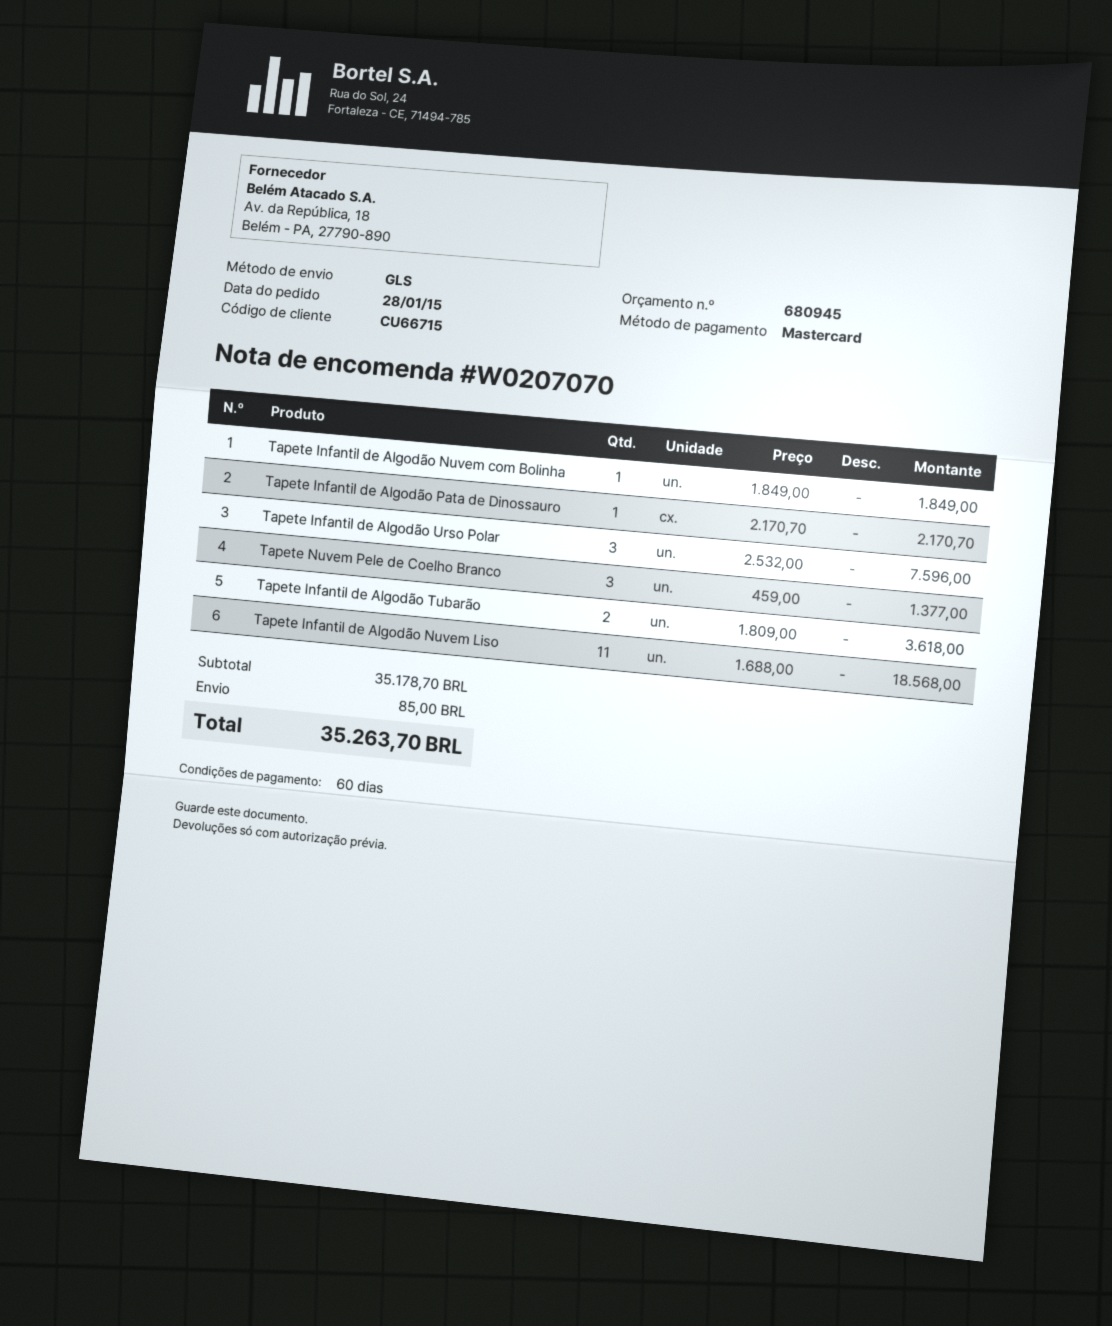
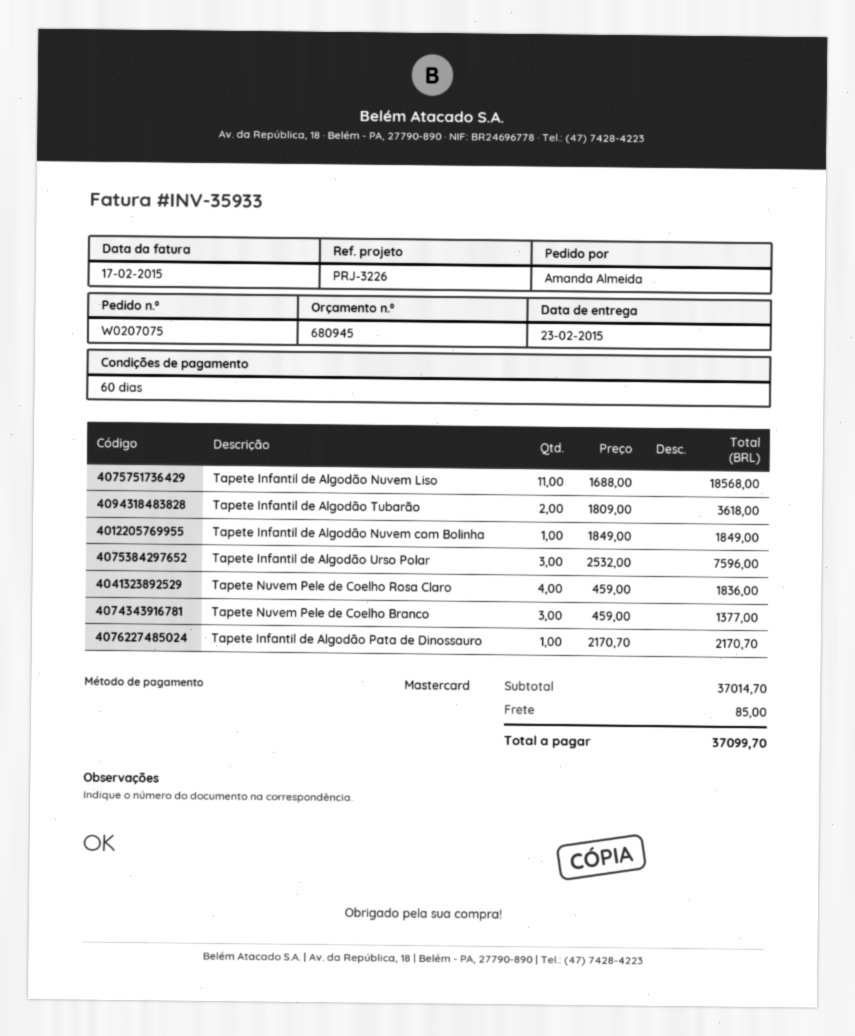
order number: W0207070 -> W0207075
Tapete Nuvem Pele de Coelho Rosa Claro: none -> 4 x 459.00 = 1836.00
subtotal: 35178.70 -> 37014.70
total: 35263.70 -> 37099.70

